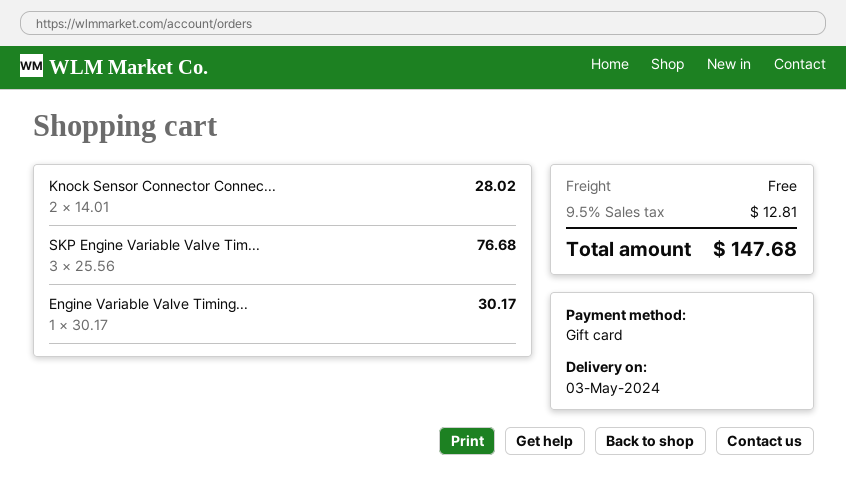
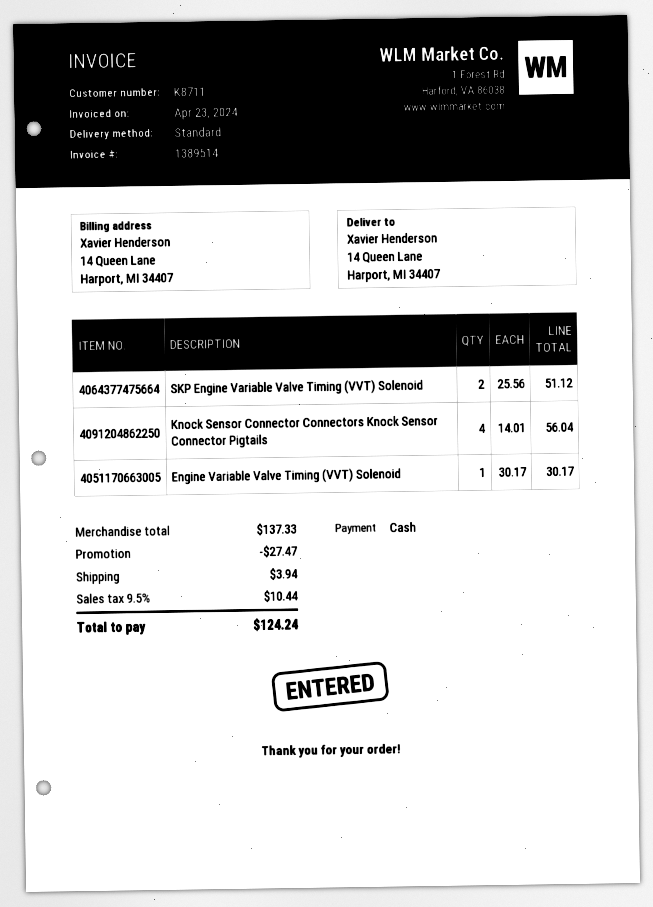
payment method: gift card -> cash
Knock Sensor Connector Connec...: 2 x 14.01 = 28.02 -> 4 x 14.01 = 56.04
SKP Engine Variable Valve Tim...: 3 x 25.56 = 76.68 -> 2 x 25.56 = 51.12
discount: none -> 27.47
shipping: 0.00 -> 3.94
tax: 9.5% = 12.81 -> 9.5% = 10.44
total: 147.68 -> 124.24

